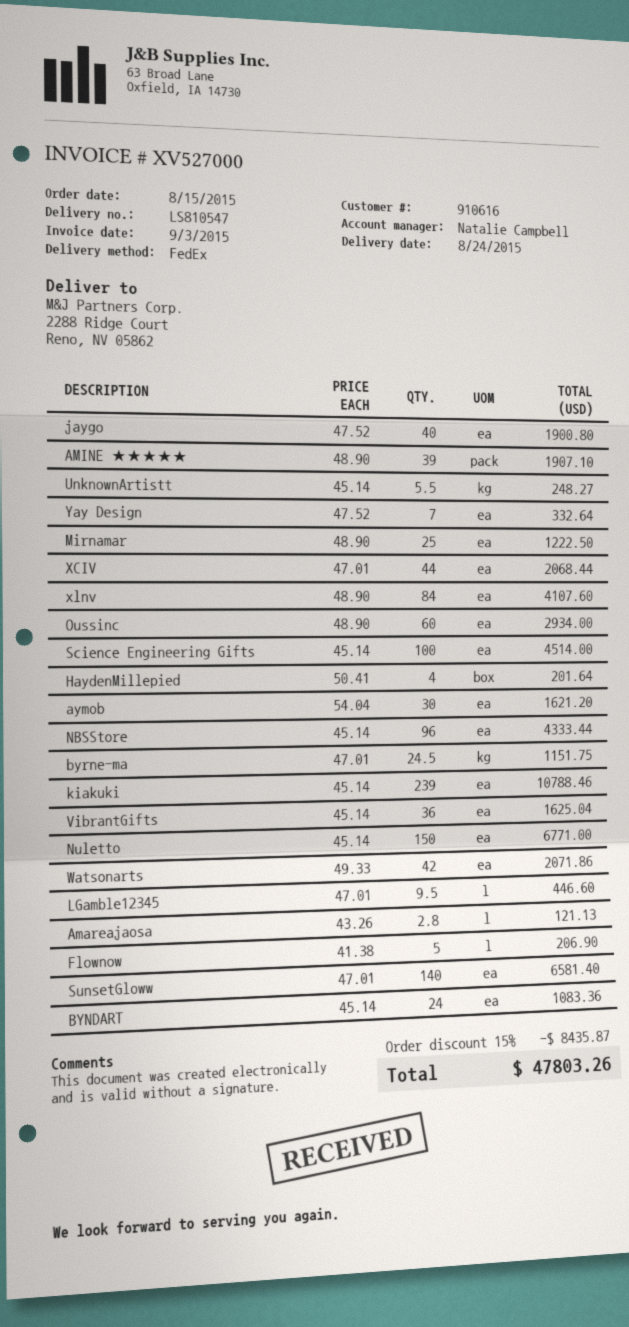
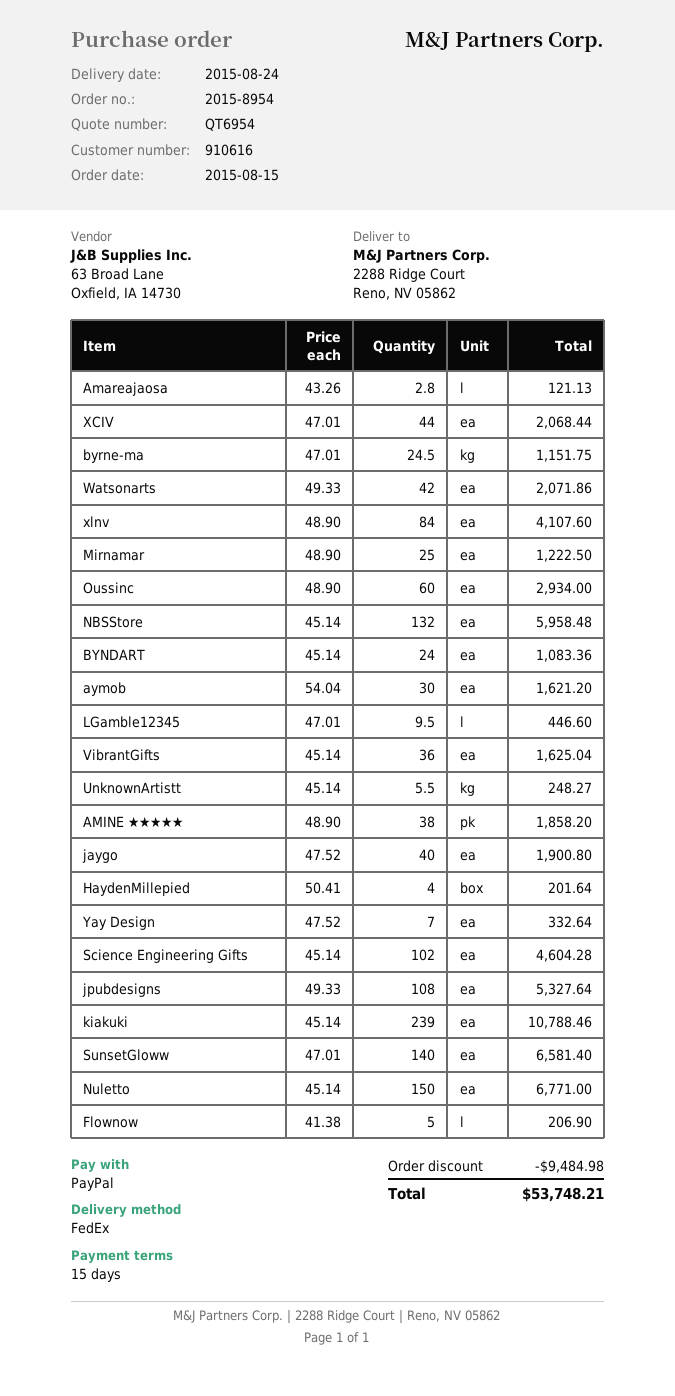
AMINE ★★★★★: 39 x 48.90 = 1907.10 -> 38 x 48.90 = 1858.20
Science Engineering Gifts: 100 x 45.14 = 4514.00 -> 102 x 45.14 = 4604.28
NBSStore: 96 x 45.14 = 4333.44 -> 132 x 45.14 = 5958.48
jpubdesigns: none -> 108 x 49.33 = 5327.64
discount: 8435.87 -> 9484.98
total: 47803.26 -> 53748.21

